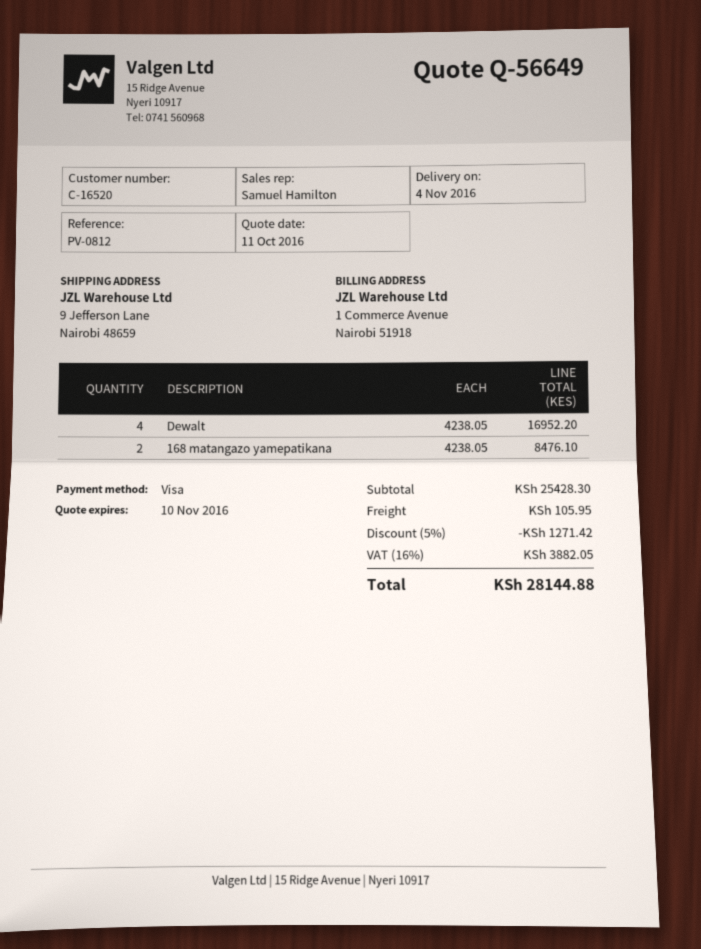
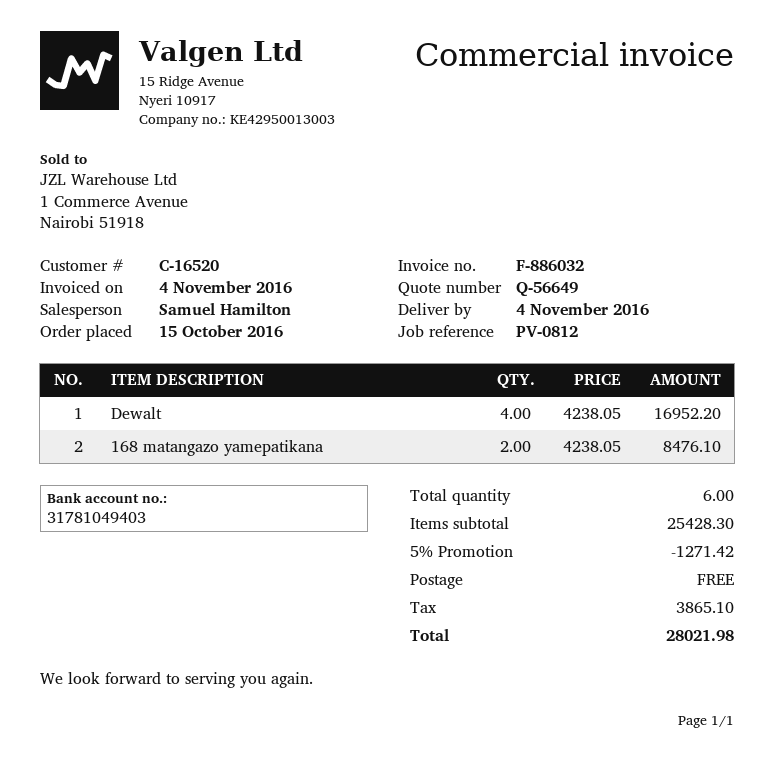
shipping: 105.95 -> 0.00
tax: 3882.05 -> 3865.10
total: 28144.88 -> 28021.98

